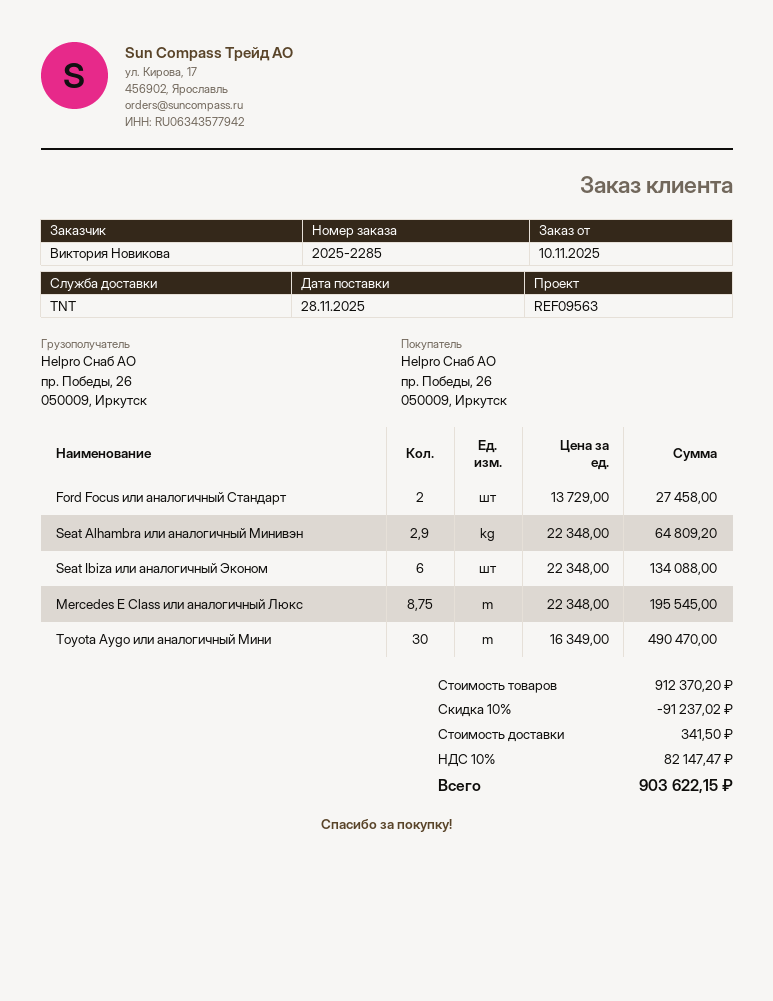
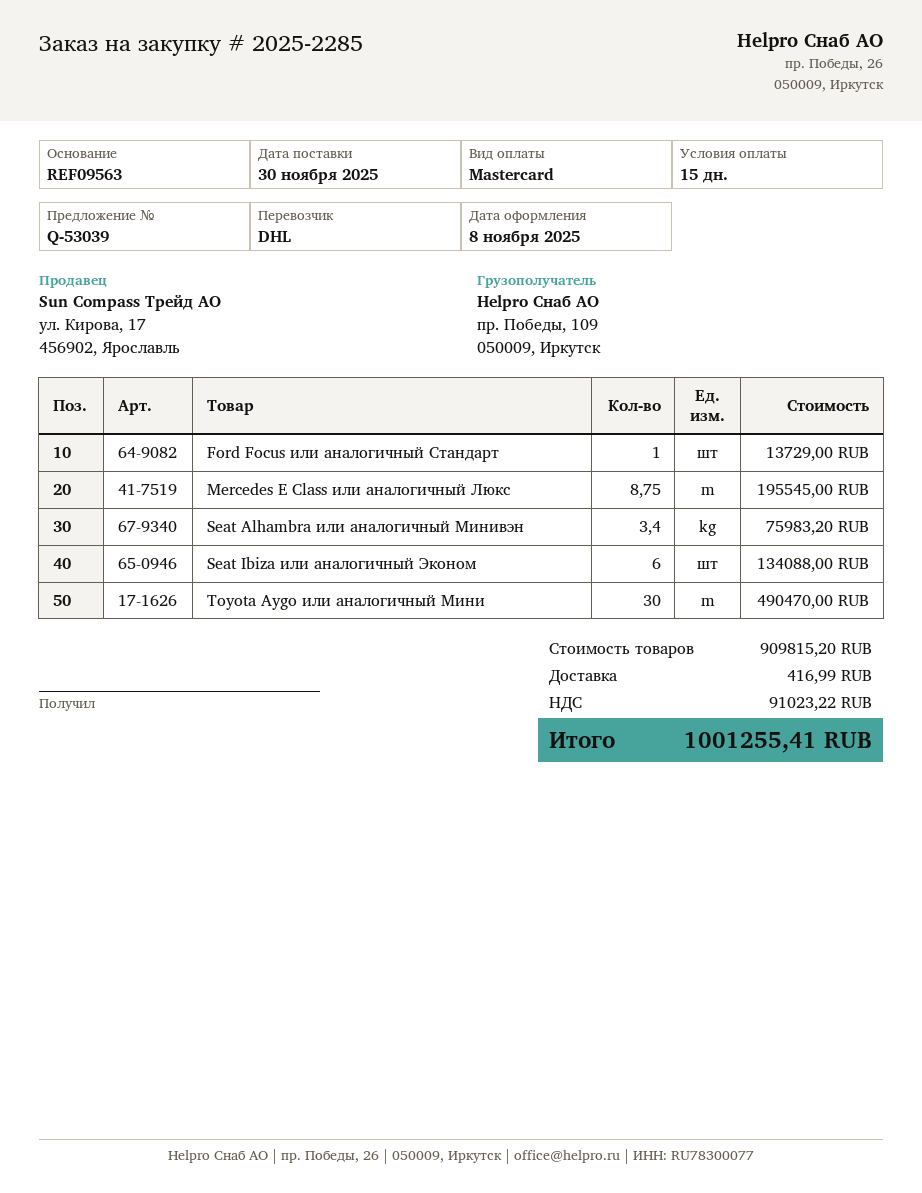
order date: 2025-11-10 -> 2025-11-08
delivery date: 2025-11-28 -> 2025-11-30
shipping method: TNT -> DHL
ship to: пр. Победы, 26, 050009, Иркутск -> пр. Победы, 109, 050009, Иркутск
Ford Focus или аналогичный Стандарт: 2 for 27458.00 -> 1 for 13729.00
Seat Alhambra или аналогичный Минивэн: 2.9 for 64809.20 -> 3.4 for 75983.20
subtotal: 912370.20 -> 909815.20
discount: 10% = 91237.02 -> none
shipping: 341.50 -> 416.99
tax: 82147.47 -> 91023.22
total: 903622.15 -> 1001255.41

